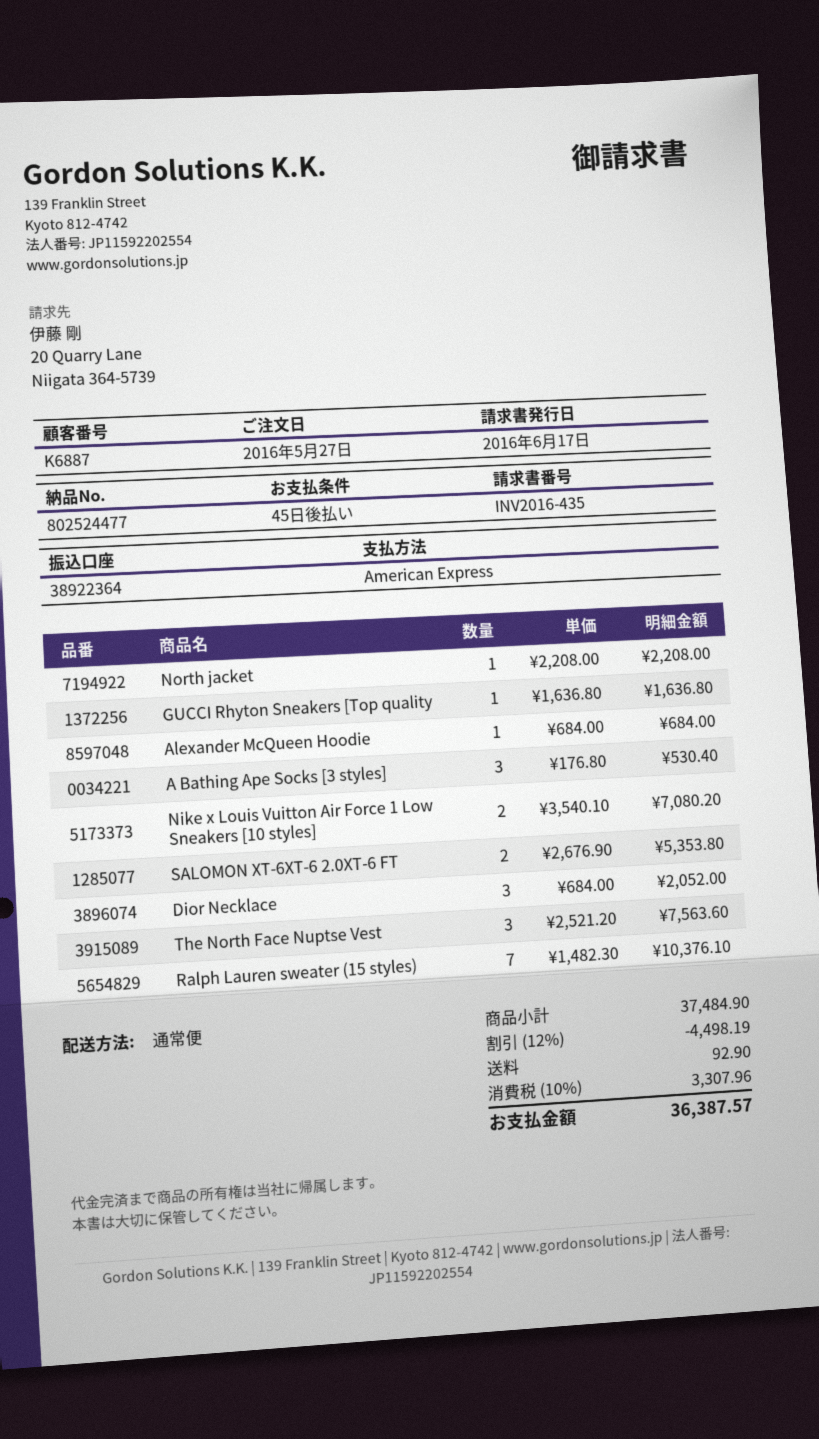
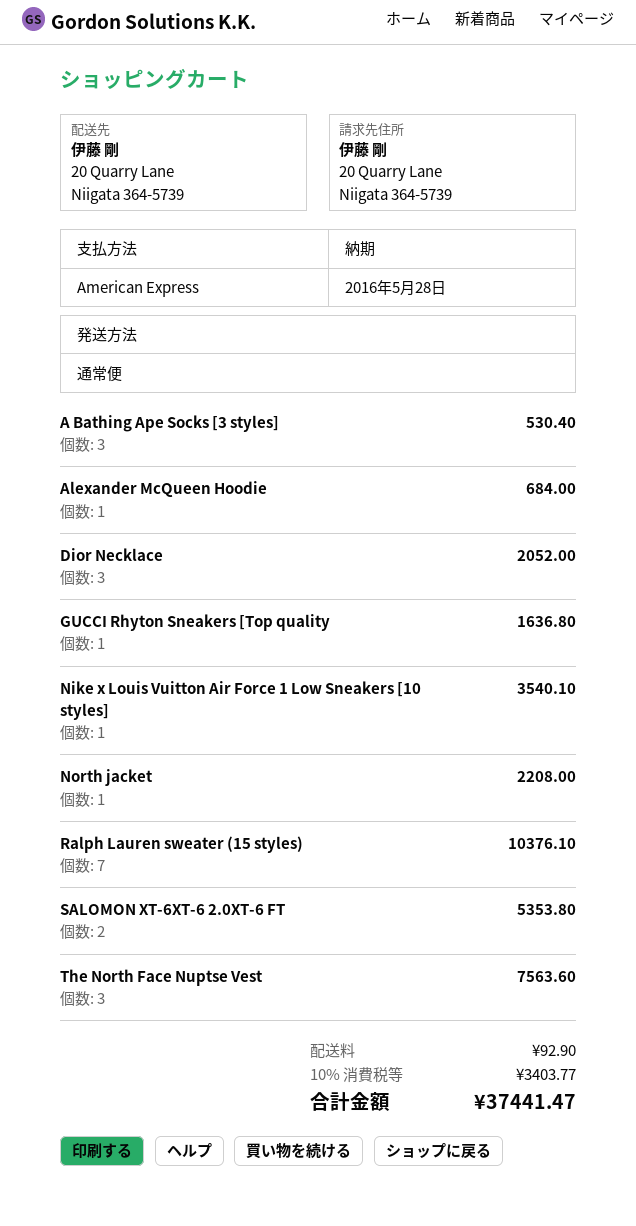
Nike x Louis Vuitton Air Force 1 Low Sneakers [10 styles]: 2 for 7080.20 -> 1 for 3540.10
discount: 12% = 4498.19 -> none
tax: 10% = 3307.96 -> 10% = 3403.77
total: 36387.57 -> 37441.47

